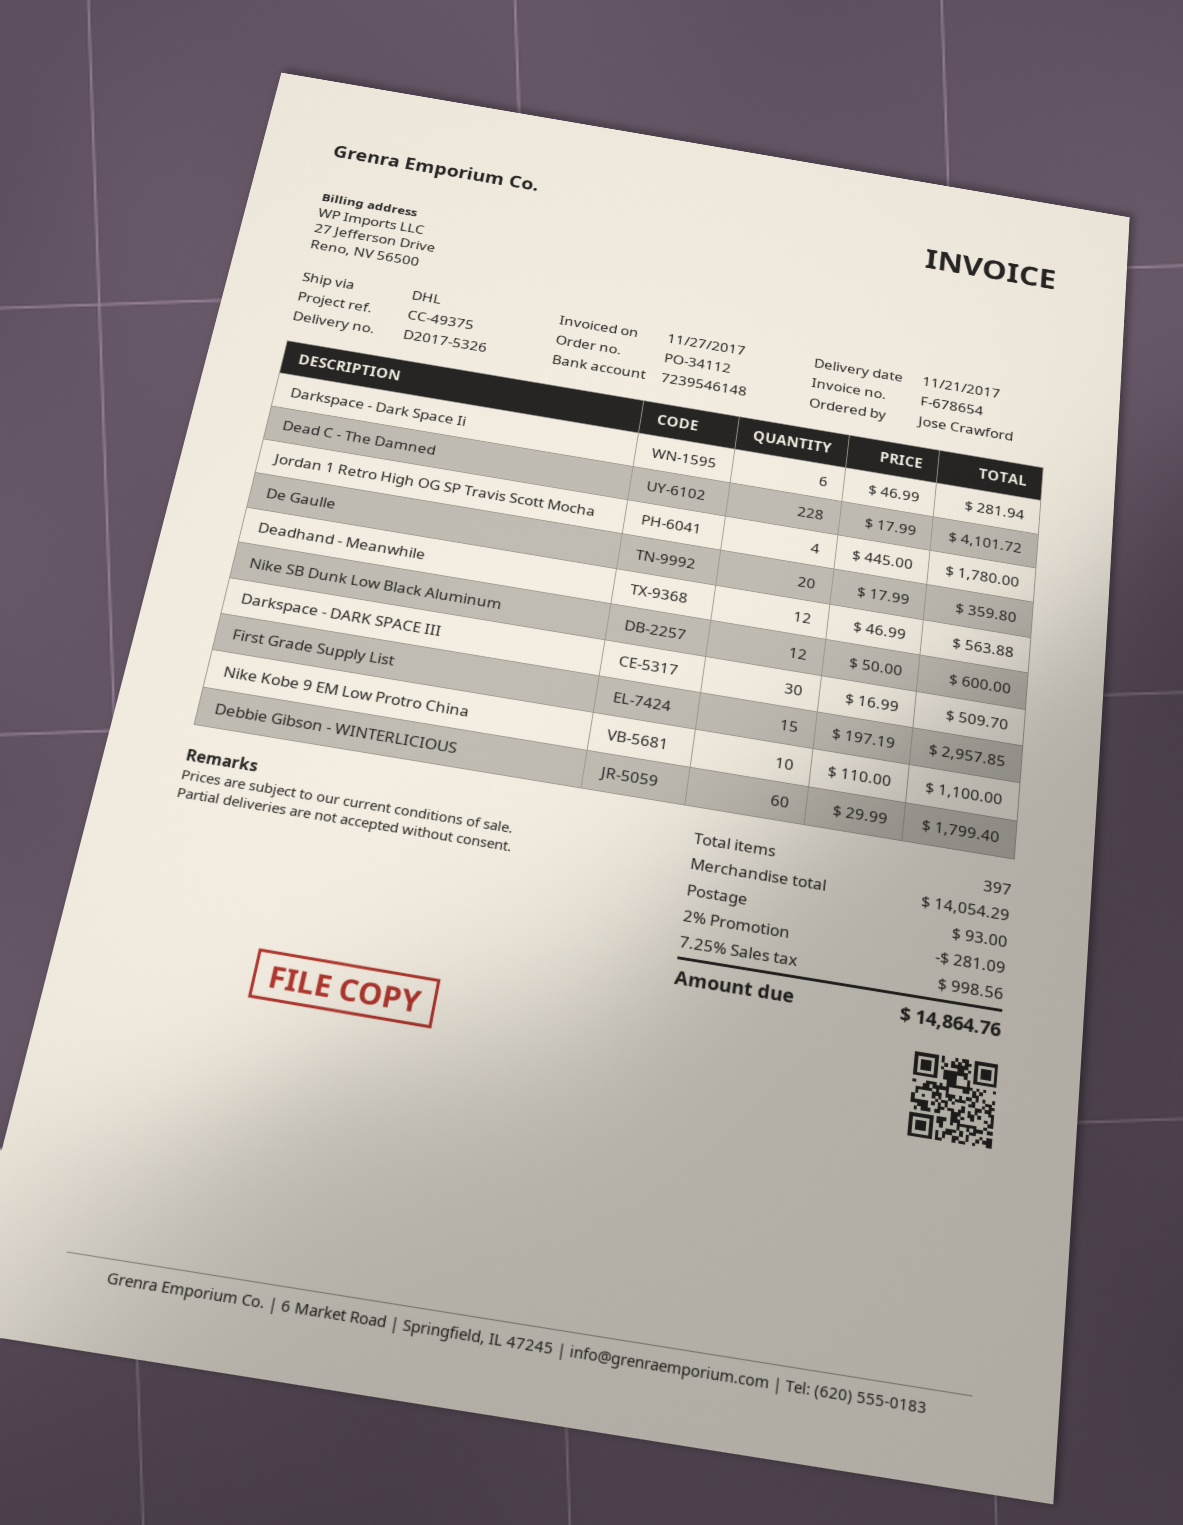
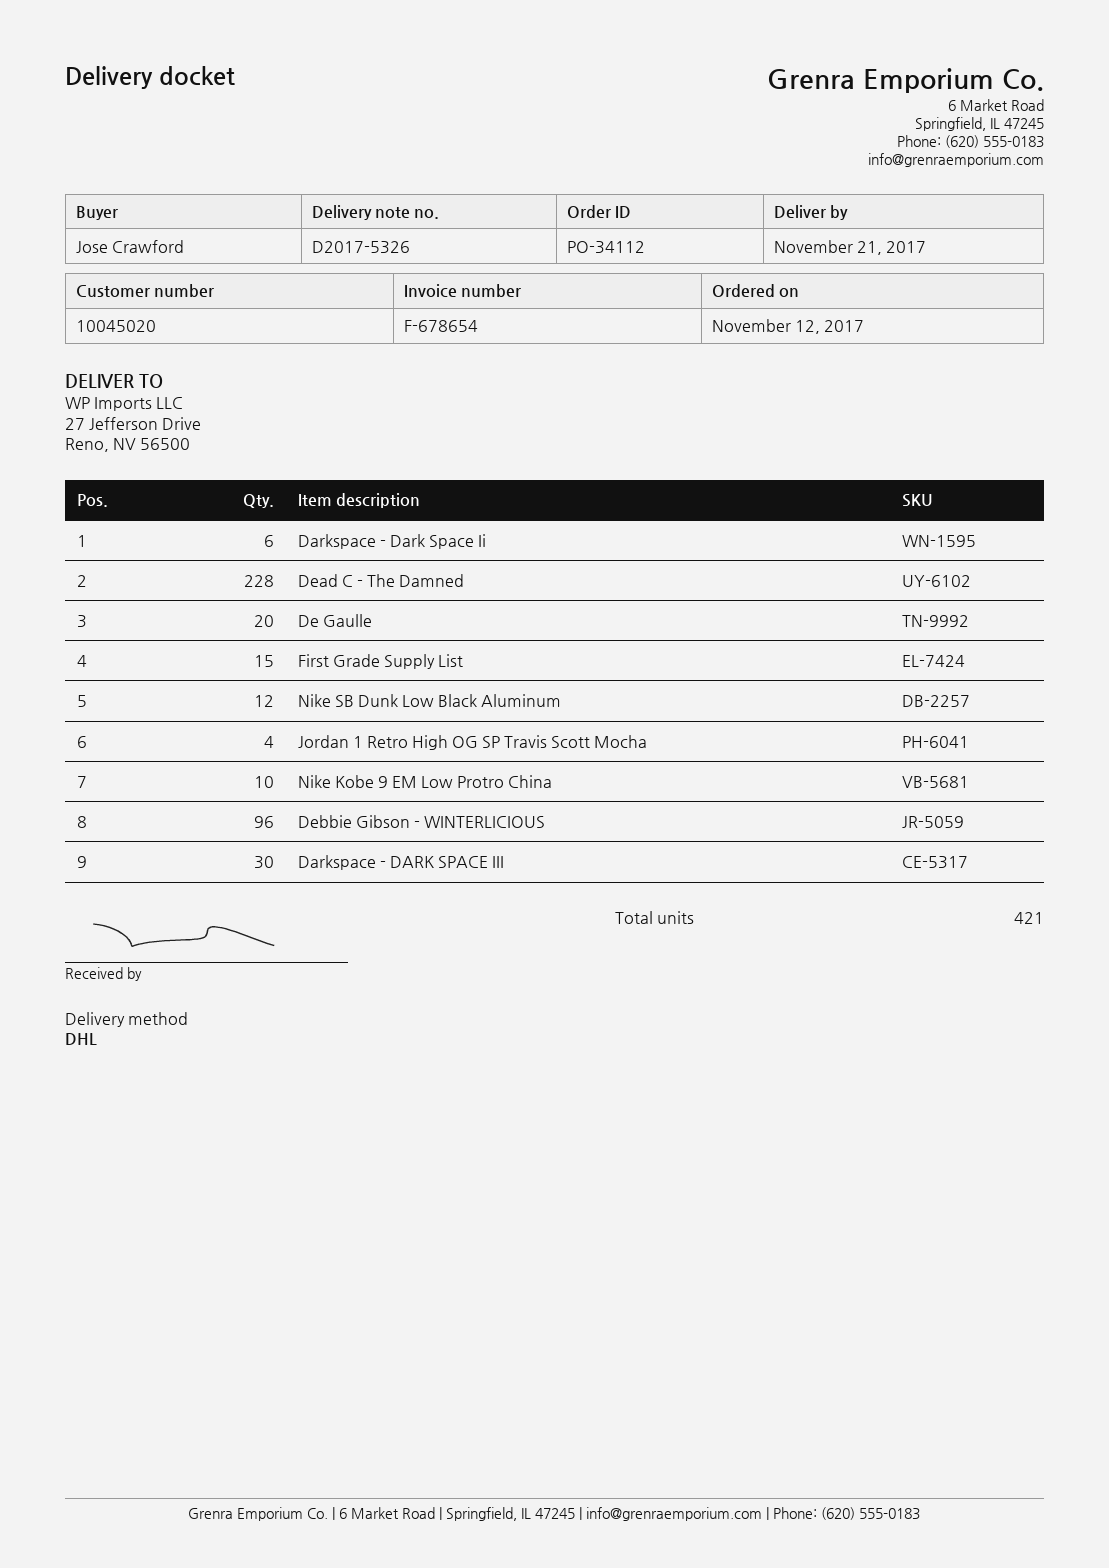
Deadhand - Meanwhile: 12 -> none
Debbie Gibson - WINTERLICIOUS: 60 -> 96
total quantity: 397 -> 421

